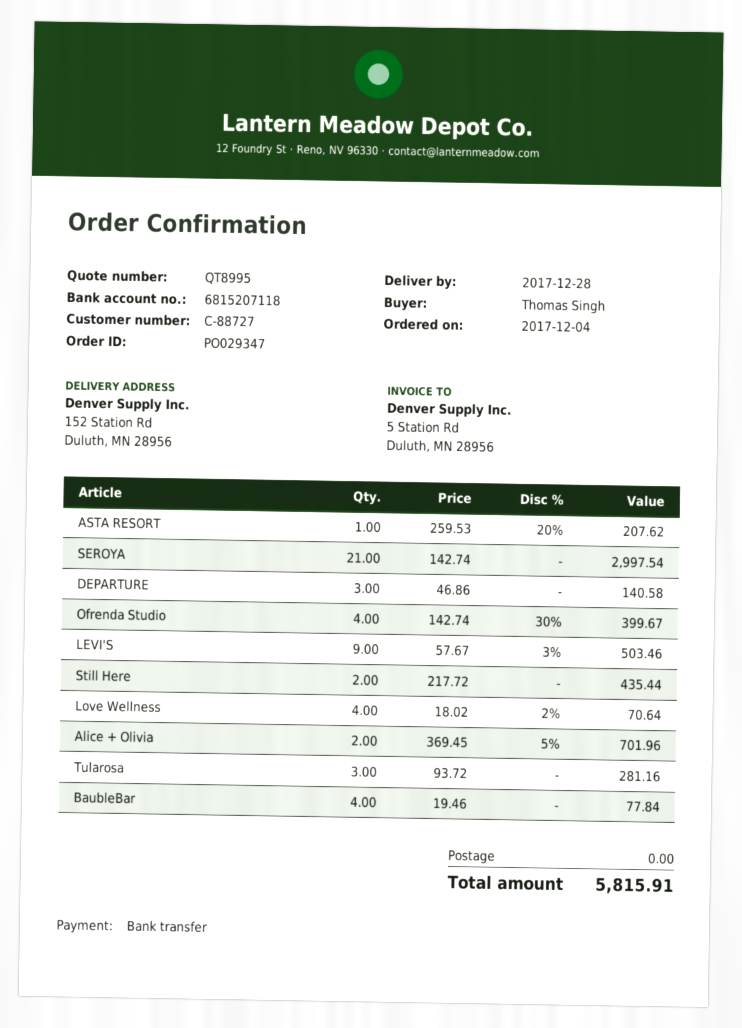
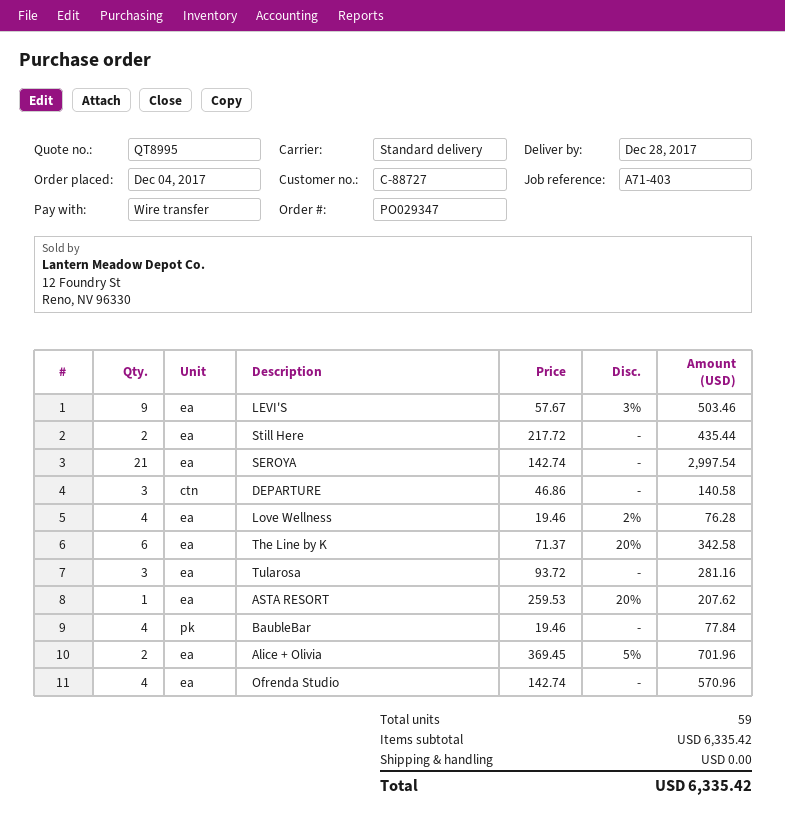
Ofrenda Studio: 4 x 142.74 - 30% = 399.67 -> 4 x 142.74 = 570.96
Love Wellness: 4 x 18.02 - 2% = 70.64 -> 4 x 19.46 - 2% = 76.28
The Line by K: none -> 6 x 71.37 - 20% = 342.58
total: 5815.91 -> 6335.42

